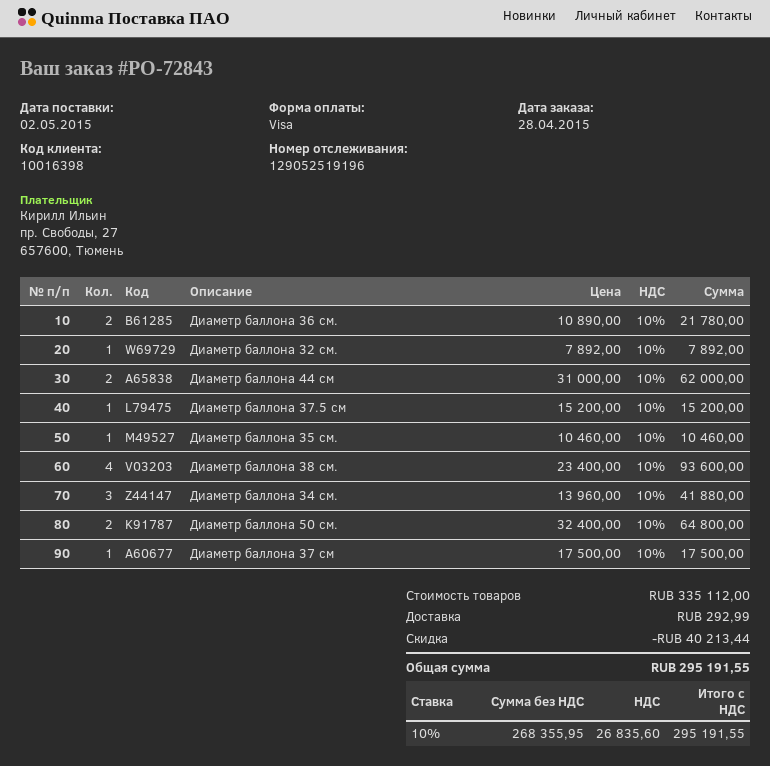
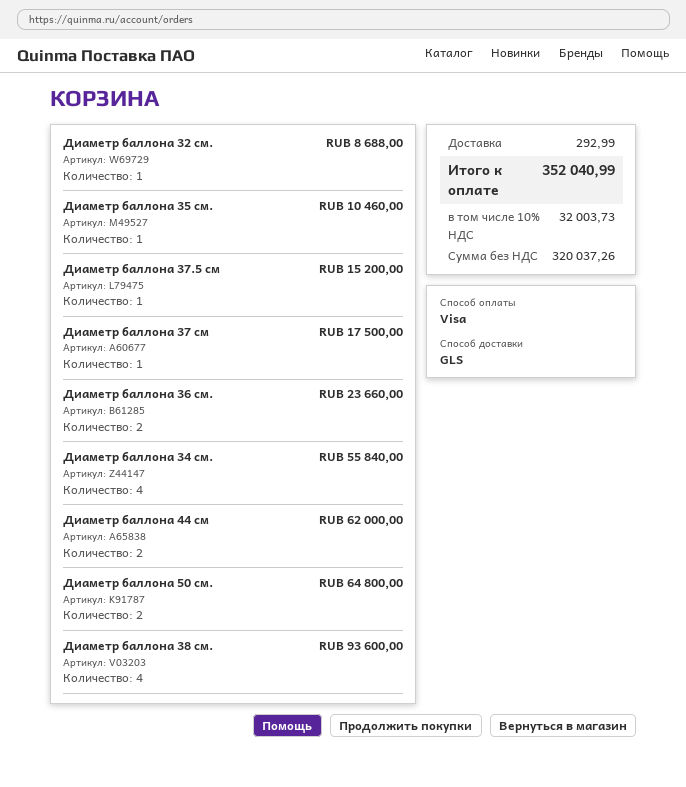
Диаметр баллона 36 см.: 2 for 21780.00 -> 2 for 23660.00
Диаметр баллона 32 см.: 1 for 7892.00 -> 1 for 8688.00
Диаметр баллона 34 см.: 3 for 41880.00 -> 4 for 55840.00
discount: 40213.44 -> none
net: 268355.95 -> 320037.26
tax: 10% = 26835.60 -> 10% = 32003.73
total: 295191.55 -> 352040.99

